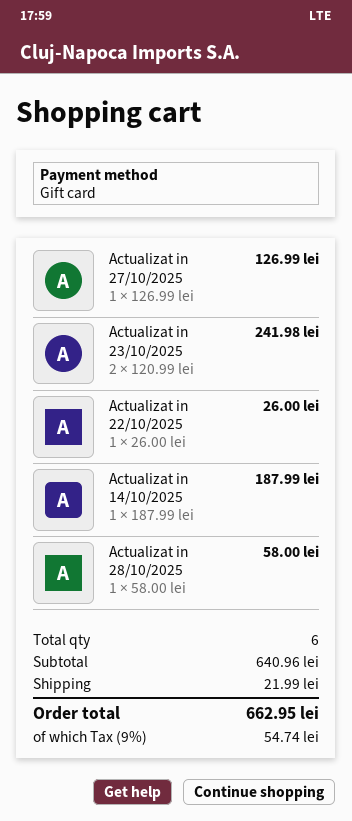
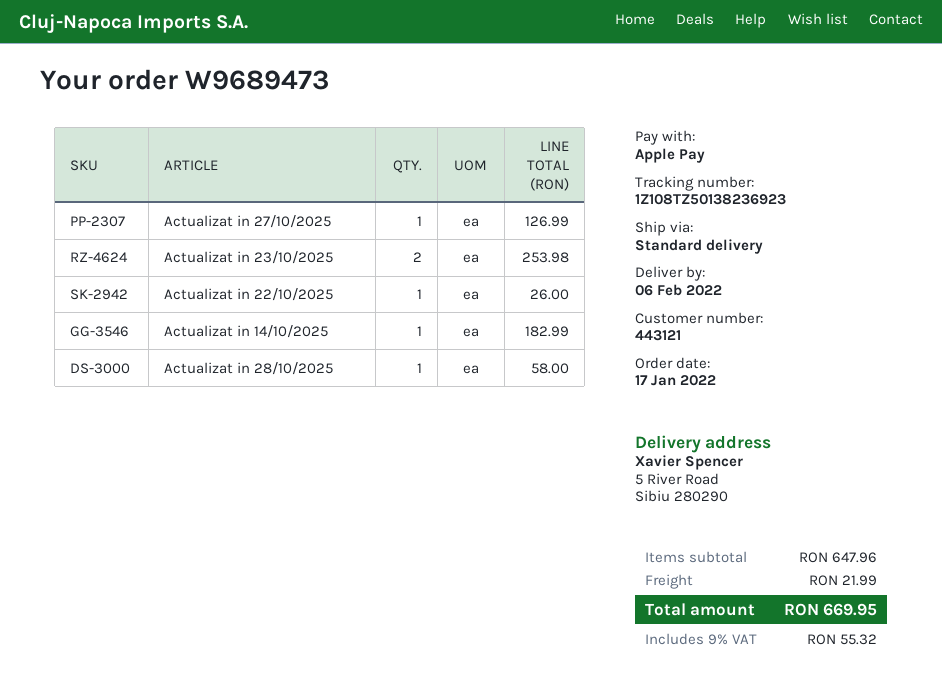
payment method: gift card -> Apple Pay
Actualizat in 23/10/2025: 2 for 241.98 -> 2 for 253.98
Actualizat in 14/10/2025: 1 for 187.99 -> 1 for 182.99
subtotal: 640.96 -> 647.96
tax: 9% = 54.74 -> 9% = 55.32
total: 662.95 -> 669.95

